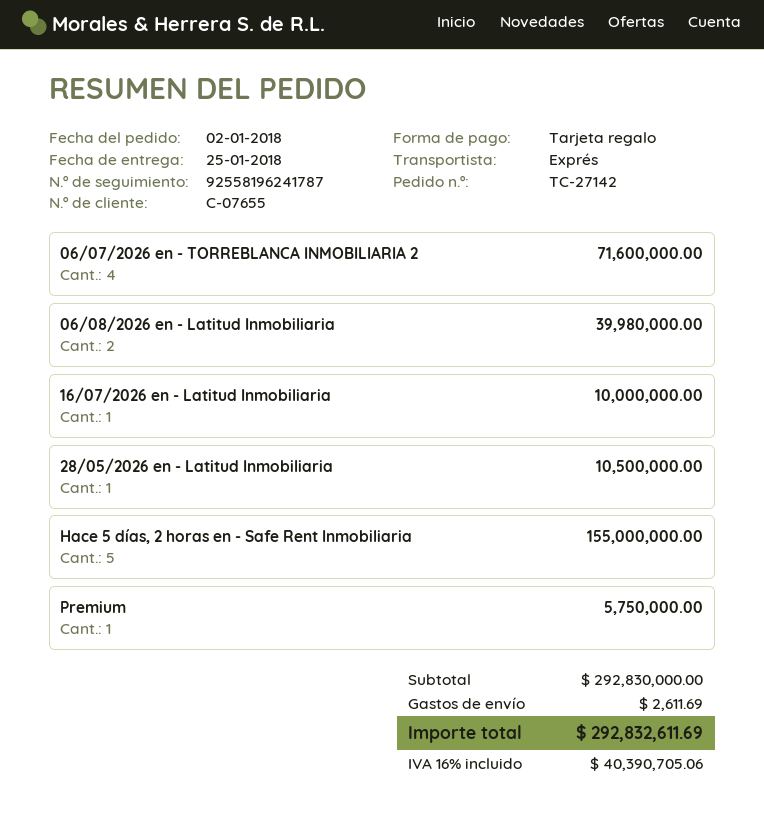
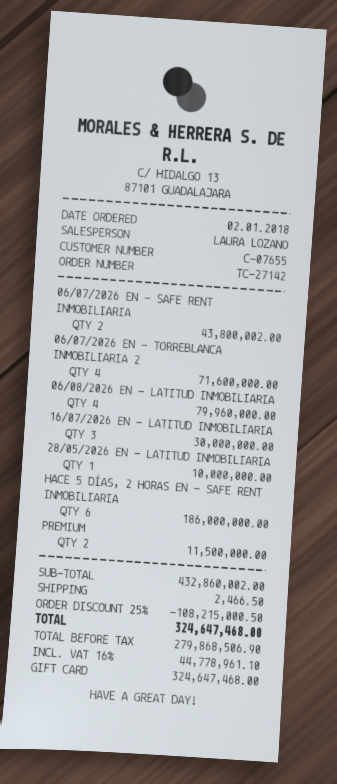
06/08/2026 en - Latitud Inmobiliaria: 2 for 39980000.00 -> 4 for 79960000.00
16/07/2026 en - Latitud Inmobiliaria: 1 for 10000000.00 -> 3 for 30000000.00
28/05/2026 en - Latitud Inmobiliaria: 1 for 10500000.00 -> 1 for 10000000.00
Hace 5 días, 2 horas en - Safe Rent Inmobiliaria: 5 for 155000000.00 -> 6 for 186000000.00
Premium: 1 for 5750000.00 -> 2 for 11500000.00
06/07/2026 EN - SAFE RENT INMOBILIARIA: none -> 2 for 43800002.00
subtotal: 292830000.00 -> 432860002.00
discount: none -> 25% = 108215000.50
shipping: 2611.69 -> 2466.50
tax: 16% = 40390705.06 -> 16% = 44778961.10
total: 292832611.69 -> 324647468.00

